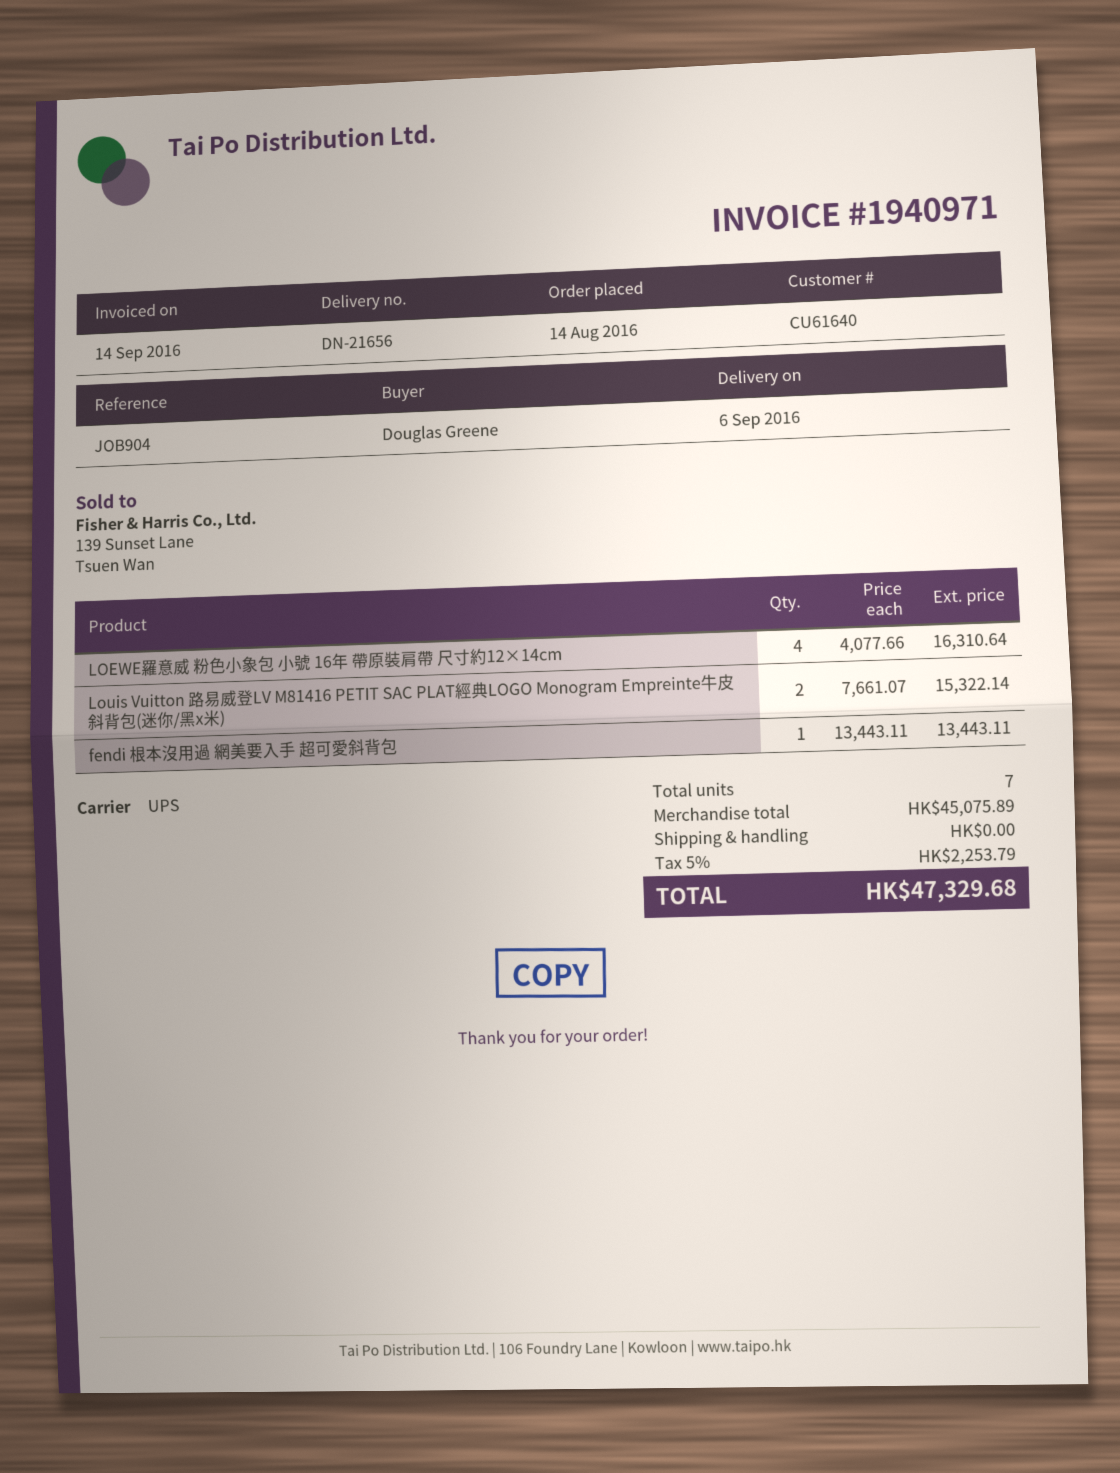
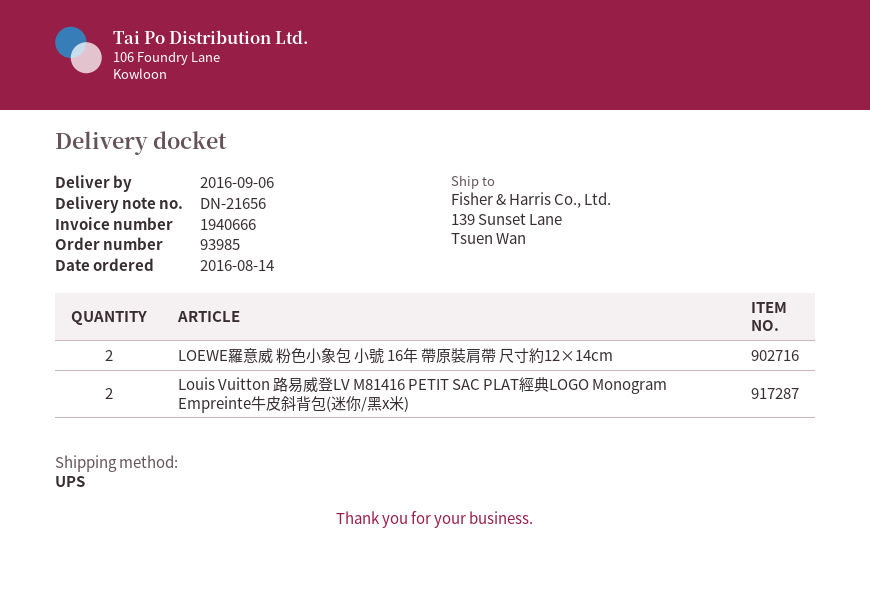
invoice number: 1940971 -> 1940666
LOEWE羅意威 粉色小象包 小號 16年 帶原裝肩帶 尺寸約12×14cm: 4 -> 2
fendi 根本沒用過 網美要入手 超可愛斜背包: 1 -> none

